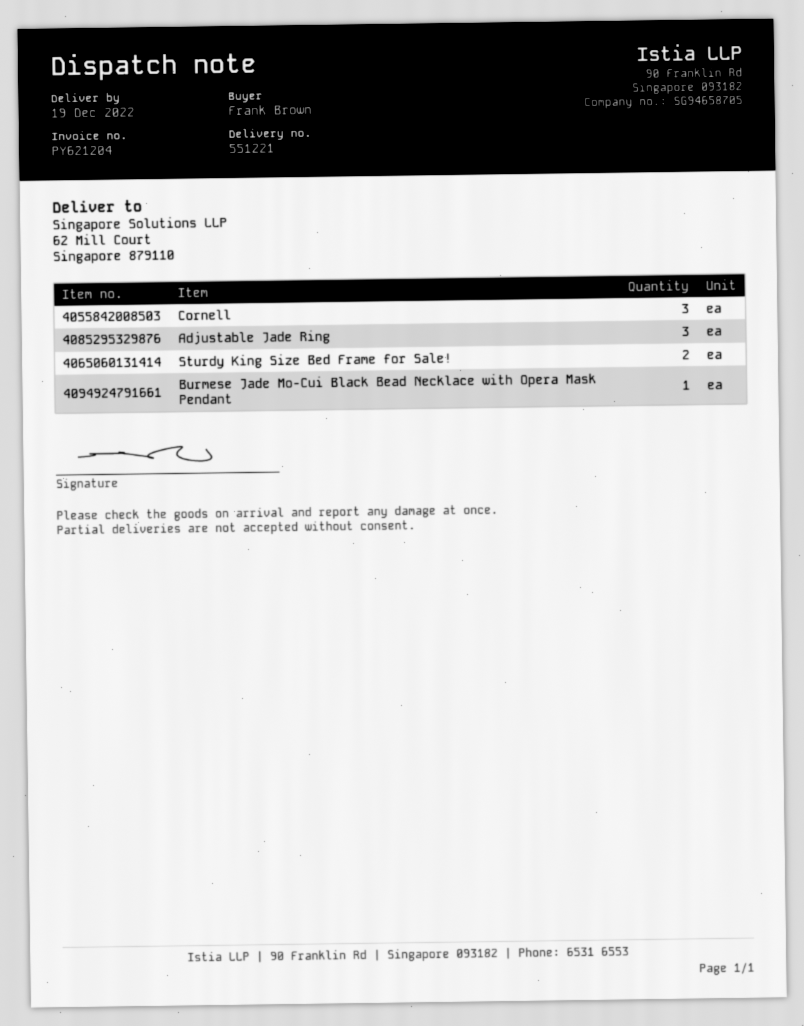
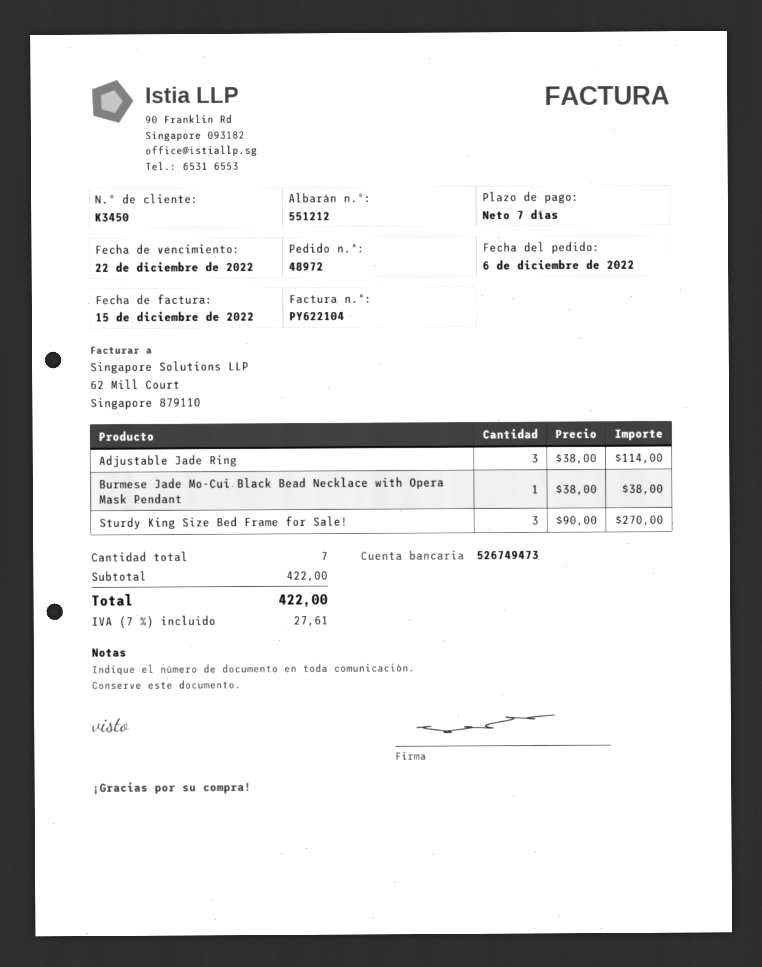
delivery note number: 551221 -> 551212
invoice number: PY621204 -> PY622104
Cornell: 3 -> none
Sturdy King Size Bed Frame for Sale!: 2 -> 3

